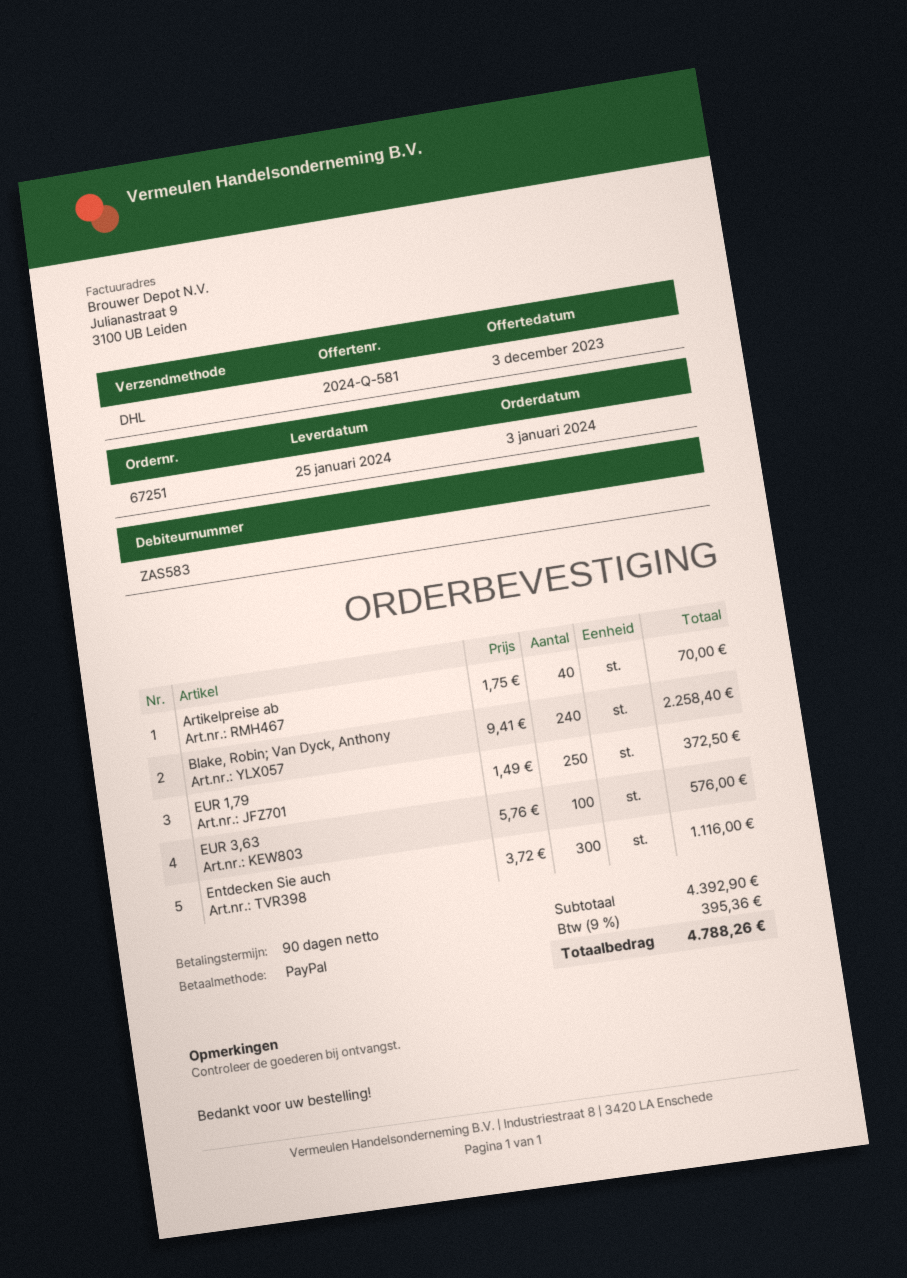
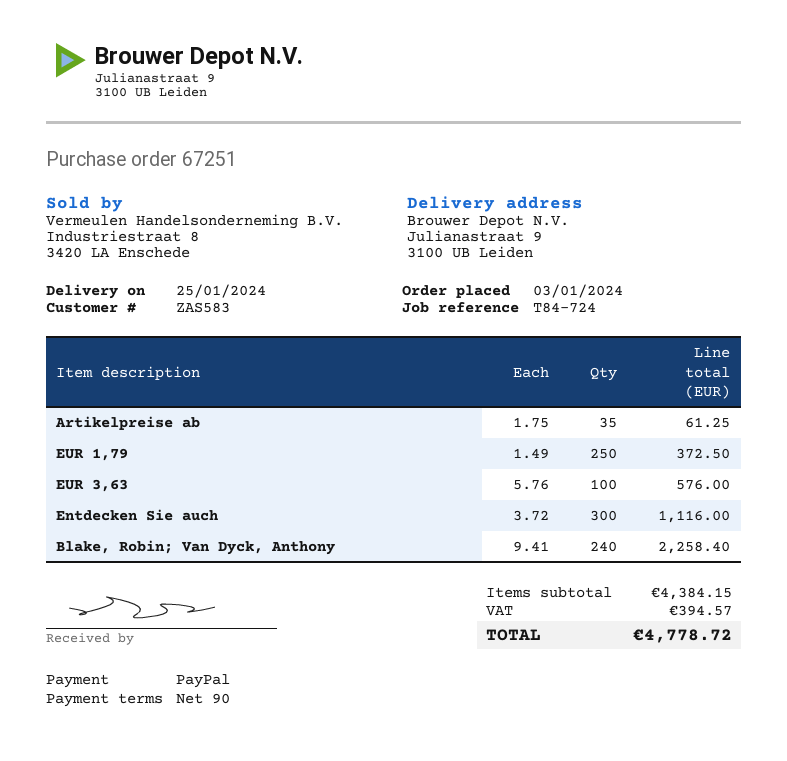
Artikelpreise ab: 40 x 1.75 = 70.00 -> 35 x 1.75 = 61.25
subtotal: 4392.90 -> 4384.15
tax: 395.36 -> 394.57
total: 4788.26 -> 4778.72

